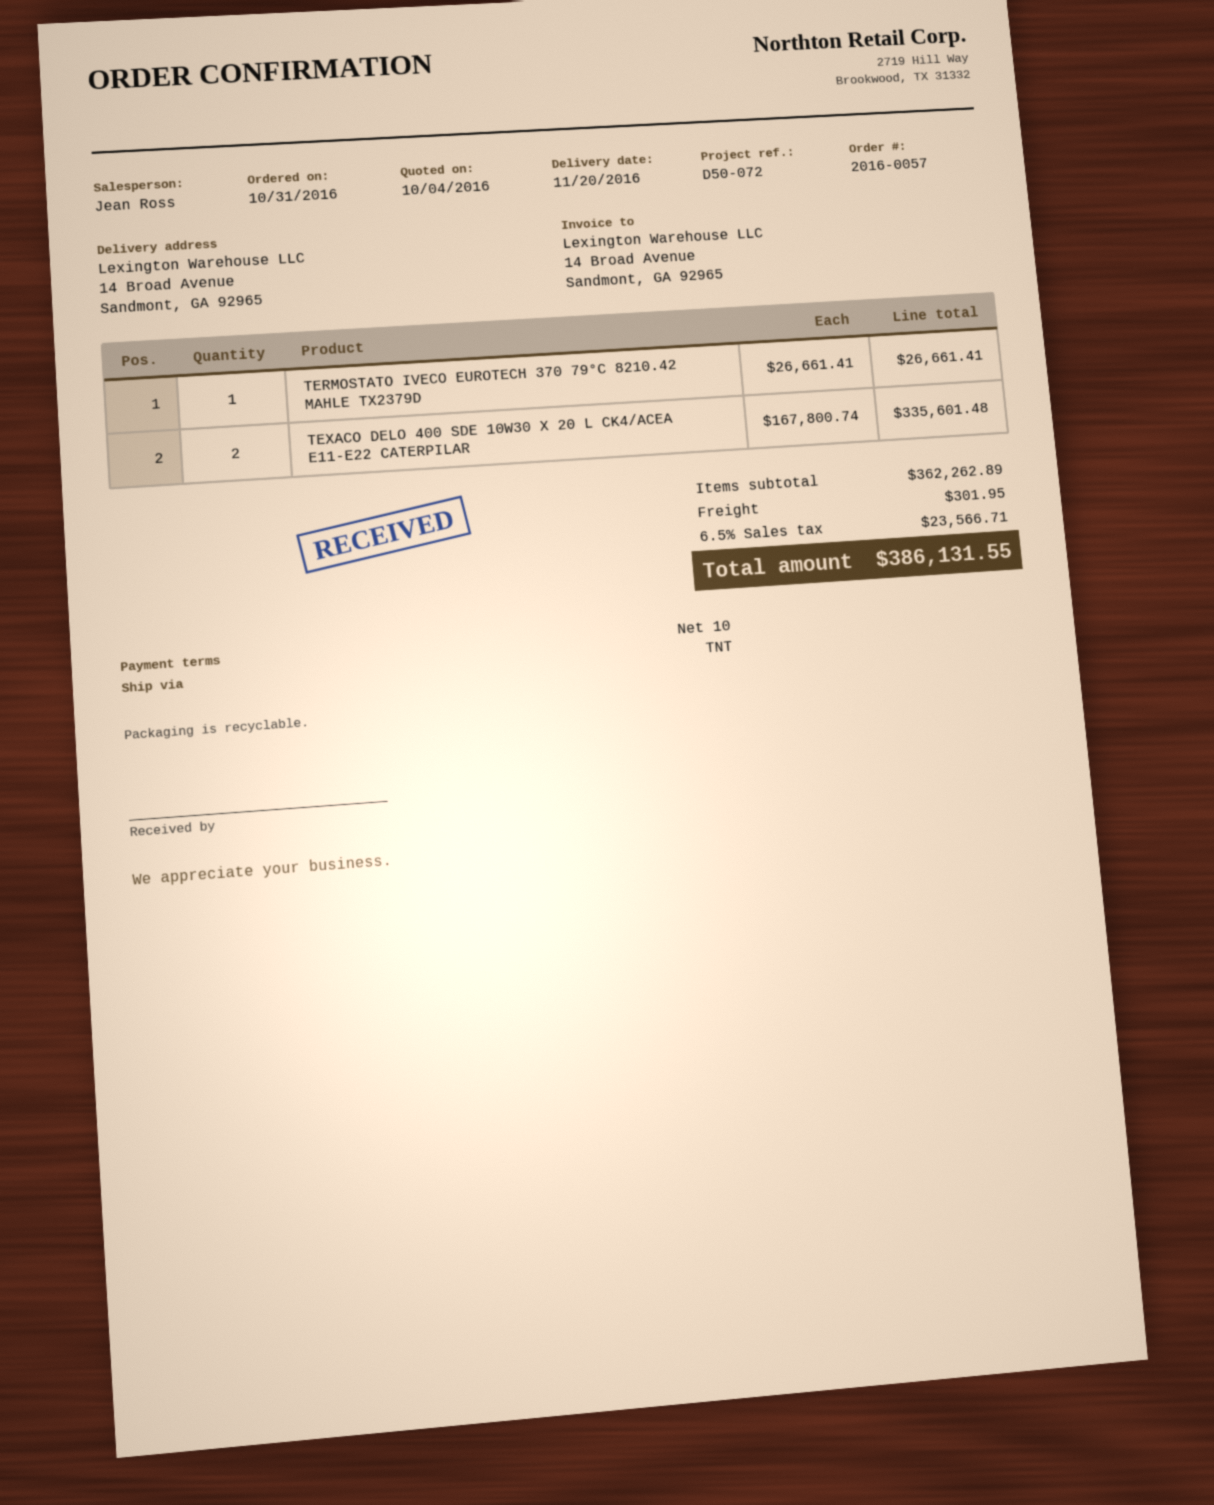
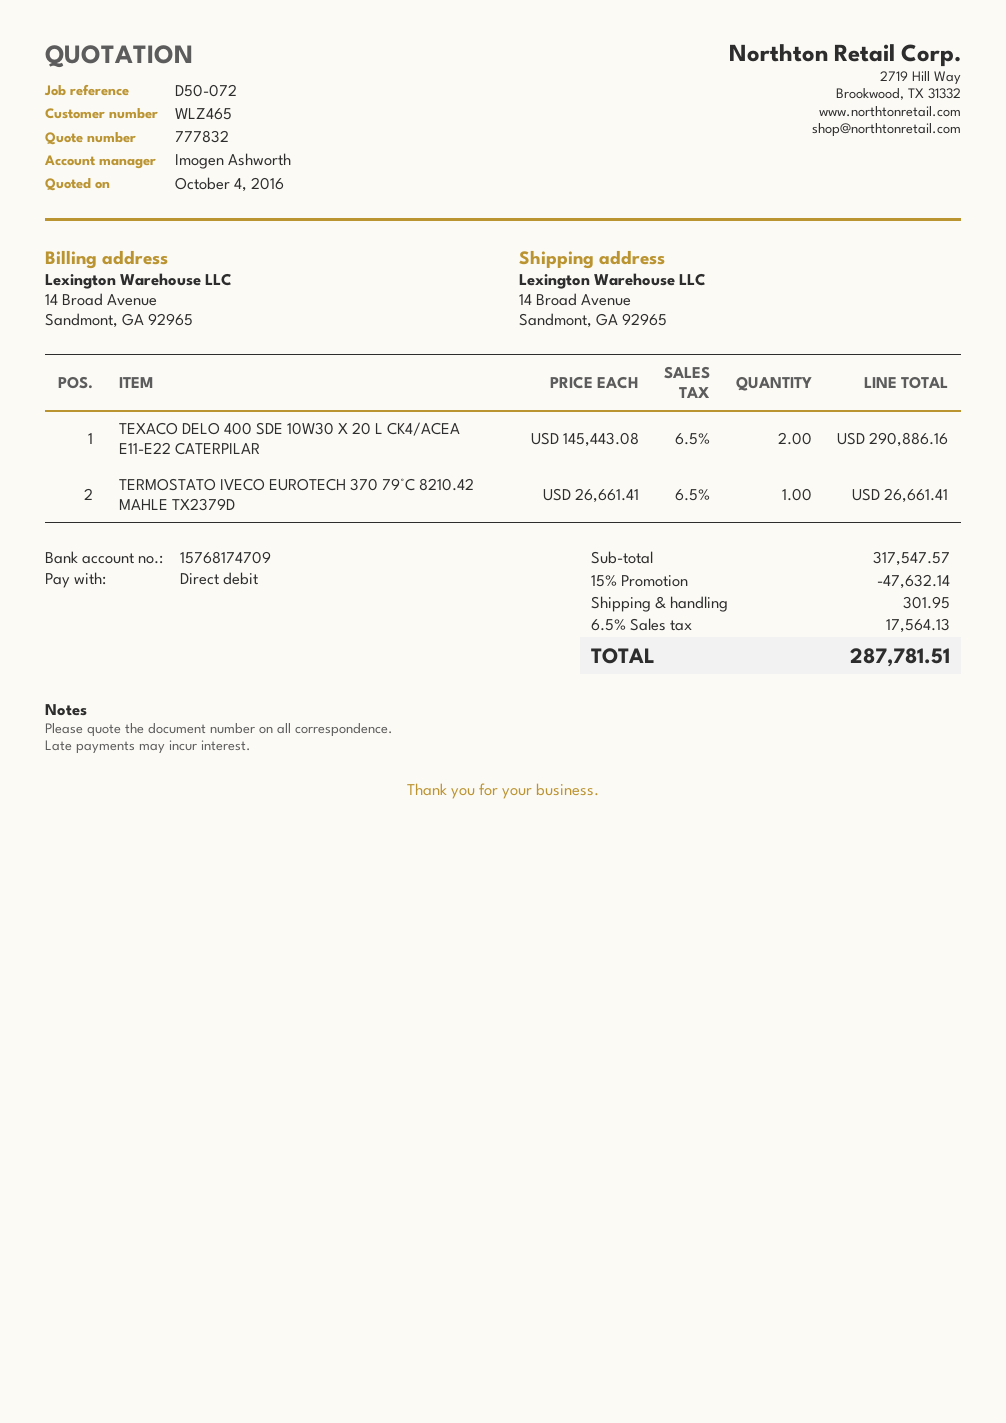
sales rep: Jean Ross -> Imogen Ashworth
TEXACO DELO 400 SDE 10W30 X 20 L CK4/ACEA E11-E22 CATERPILAR: 2 x 167800.74 = 335601.48 -> 2 x 145443.08 = 290886.16
subtotal: 362262.89 -> 317547.57
discount: none -> 15% = 47632.14
tax: 6.5% = 23566.71 -> 6.5% = 17564.13
total: 386131.55 -> 287781.51

